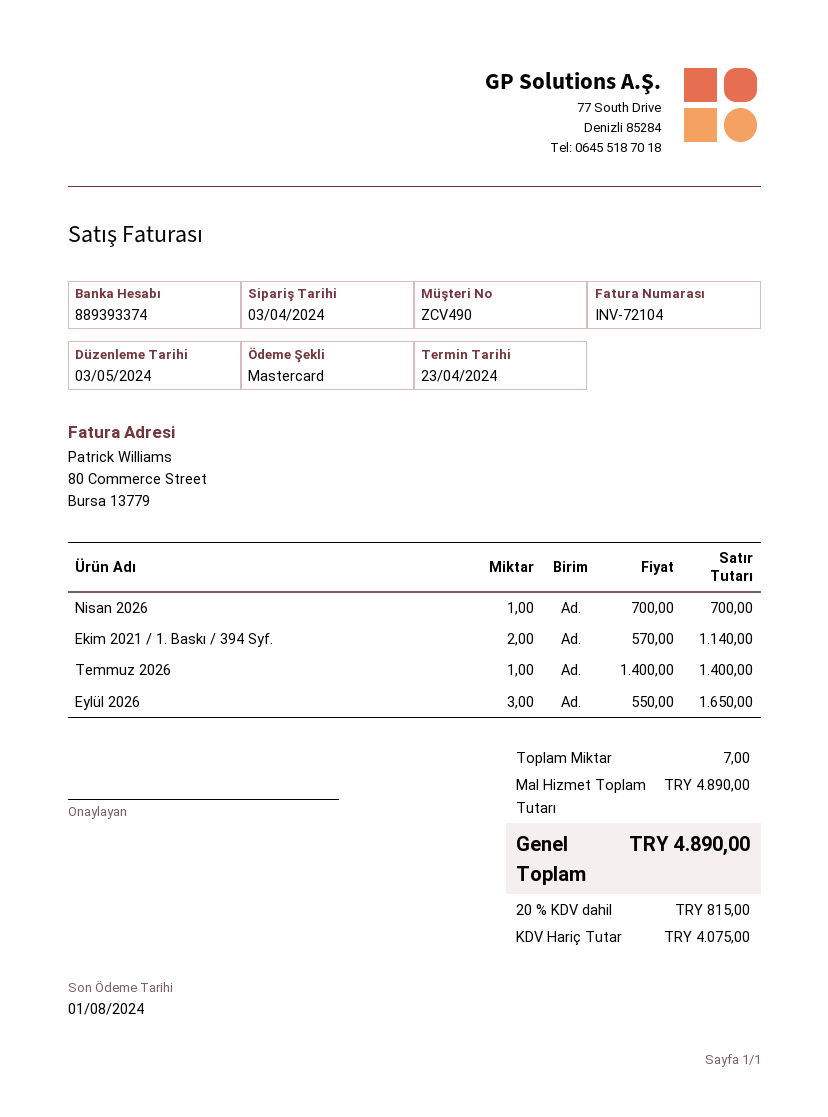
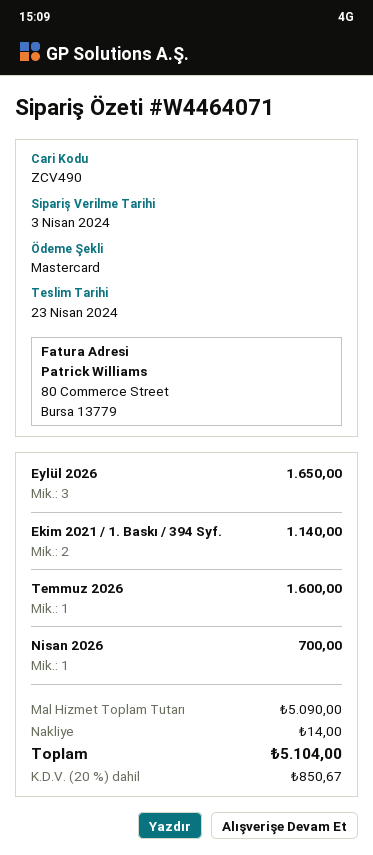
Temmuz 2026: 1 for 1400.00 -> 1 for 1600.00
subtotal: 4890.00 -> 5090.00
shipping: none -> 14.00
tax: 20% = 815.00 -> 20% = 850.67
total: 4890.00 -> 5104.00

